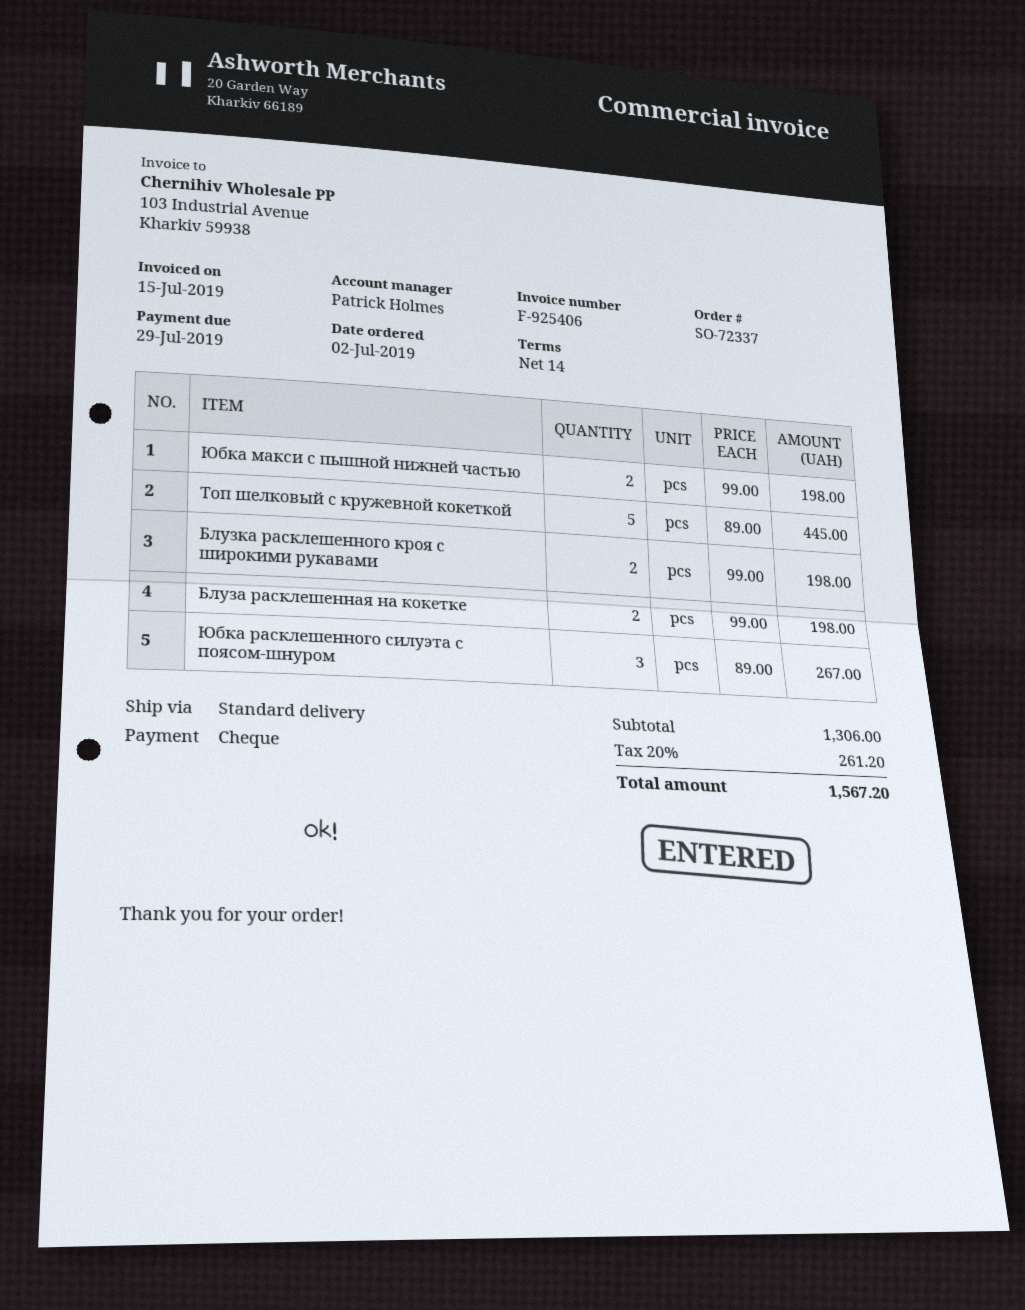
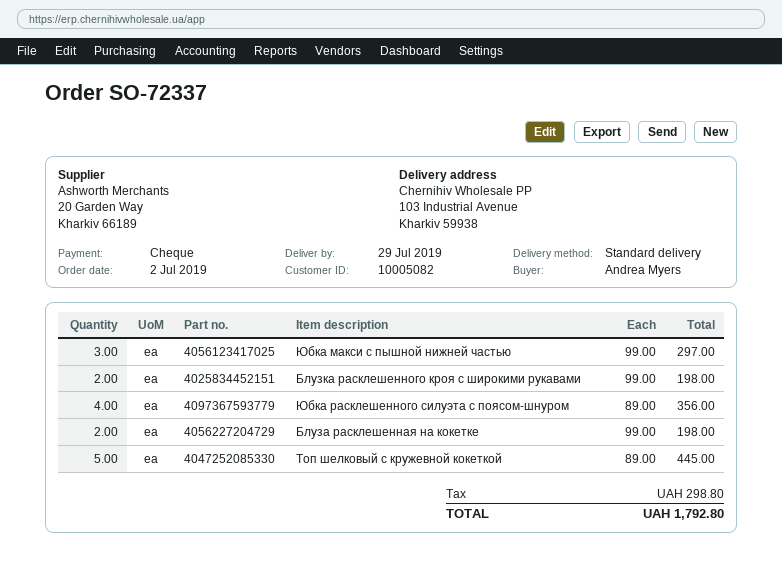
Юбка макси с пышной нижней частью: 2 x 99.00 = 198.00 -> 3 x 99.00 = 297.00
Юбка расклешенного силуэта с поясом-шнуром: 3 x 89.00 = 267.00 -> 4 x 89.00 = 356.00
tax: 261.20 -> 298.80
total: 1567.20 -> 1792.80

